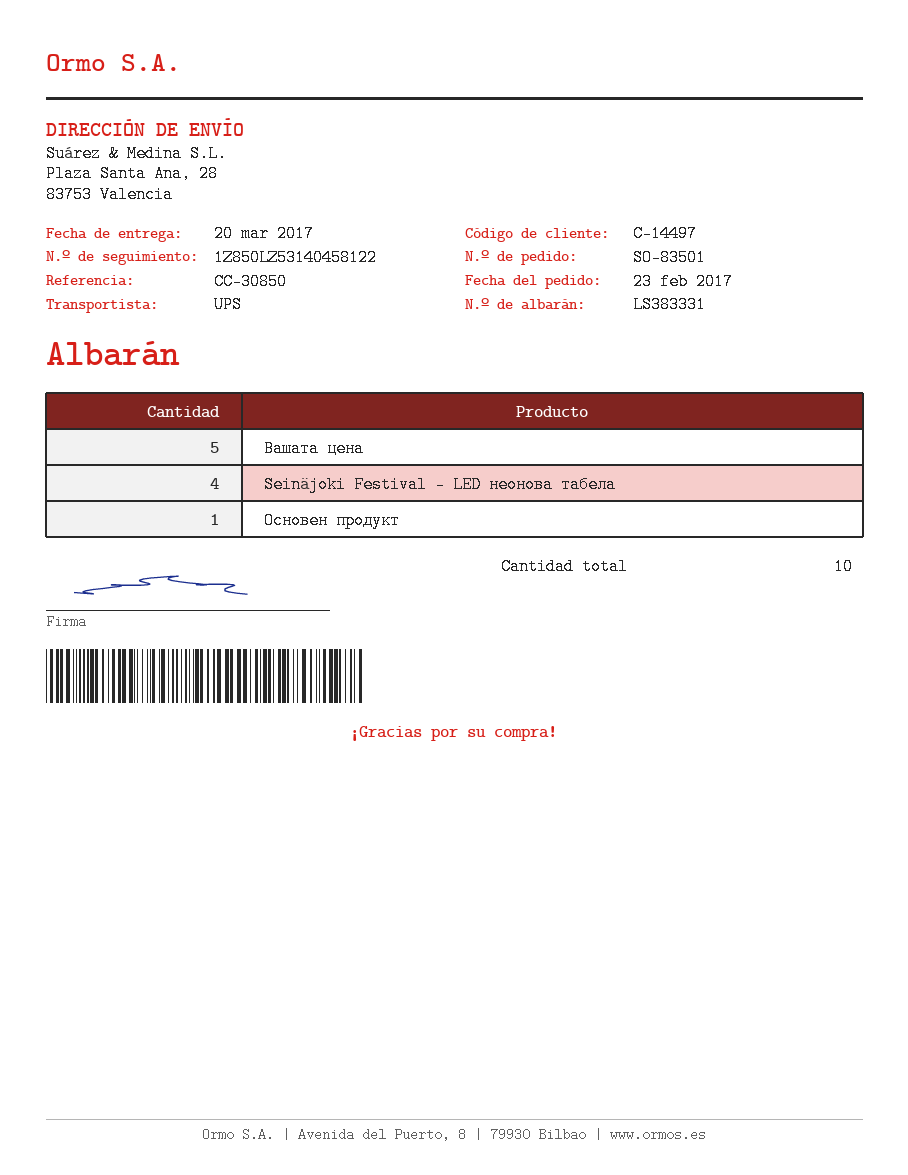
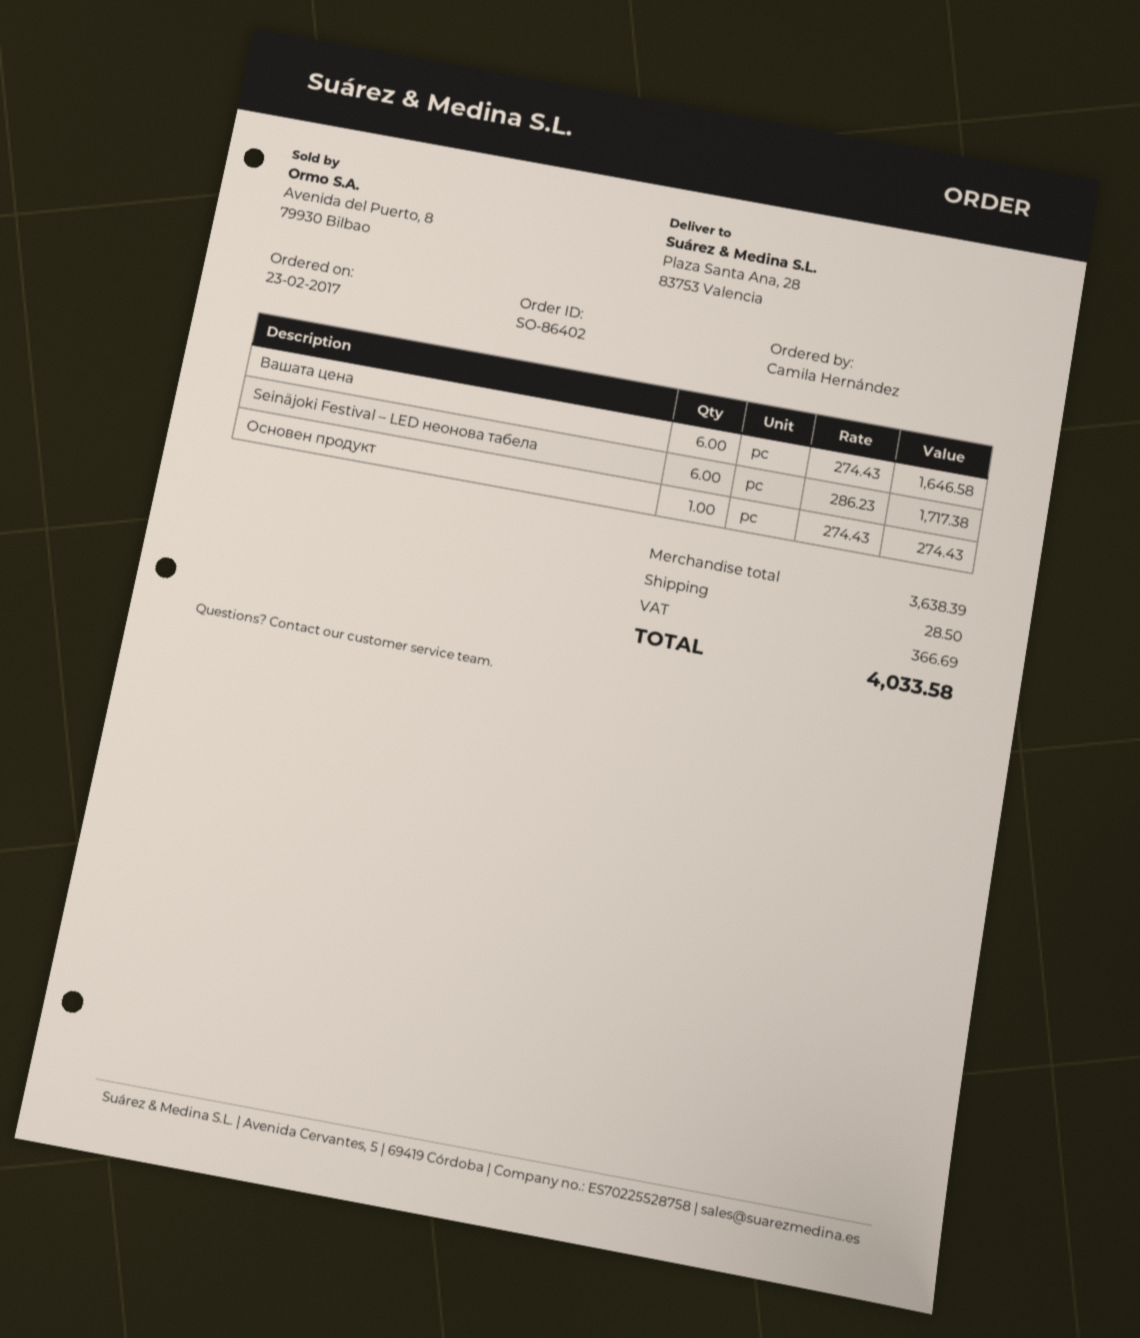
order number: SO-83501 -> SO-86402
Вашата цена: 5 -> 6
Seinäjoki Festival – LED неонова табела: 4 -> 6

